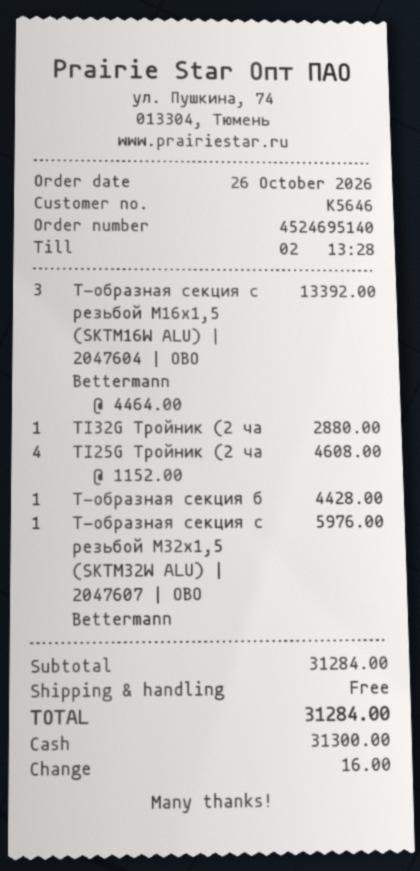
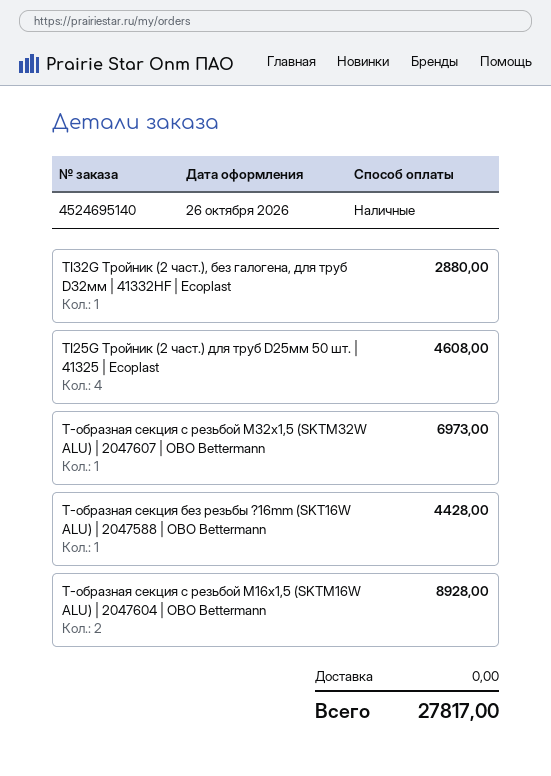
Т-образная секция с резьбой M16x1,5 (SKTM16W ALU) | 2047604 | OBO Bettermann: 3 for 13392.00 -> 2 for 8928.00
Т-образная секция с резьбой M32x1,5 (SKTM32W ALU) | 2047607 | OBO Bettermann: 1 for 5976.00 -> 1 for 6973.00
total: 31284.00 -> 27817.00

